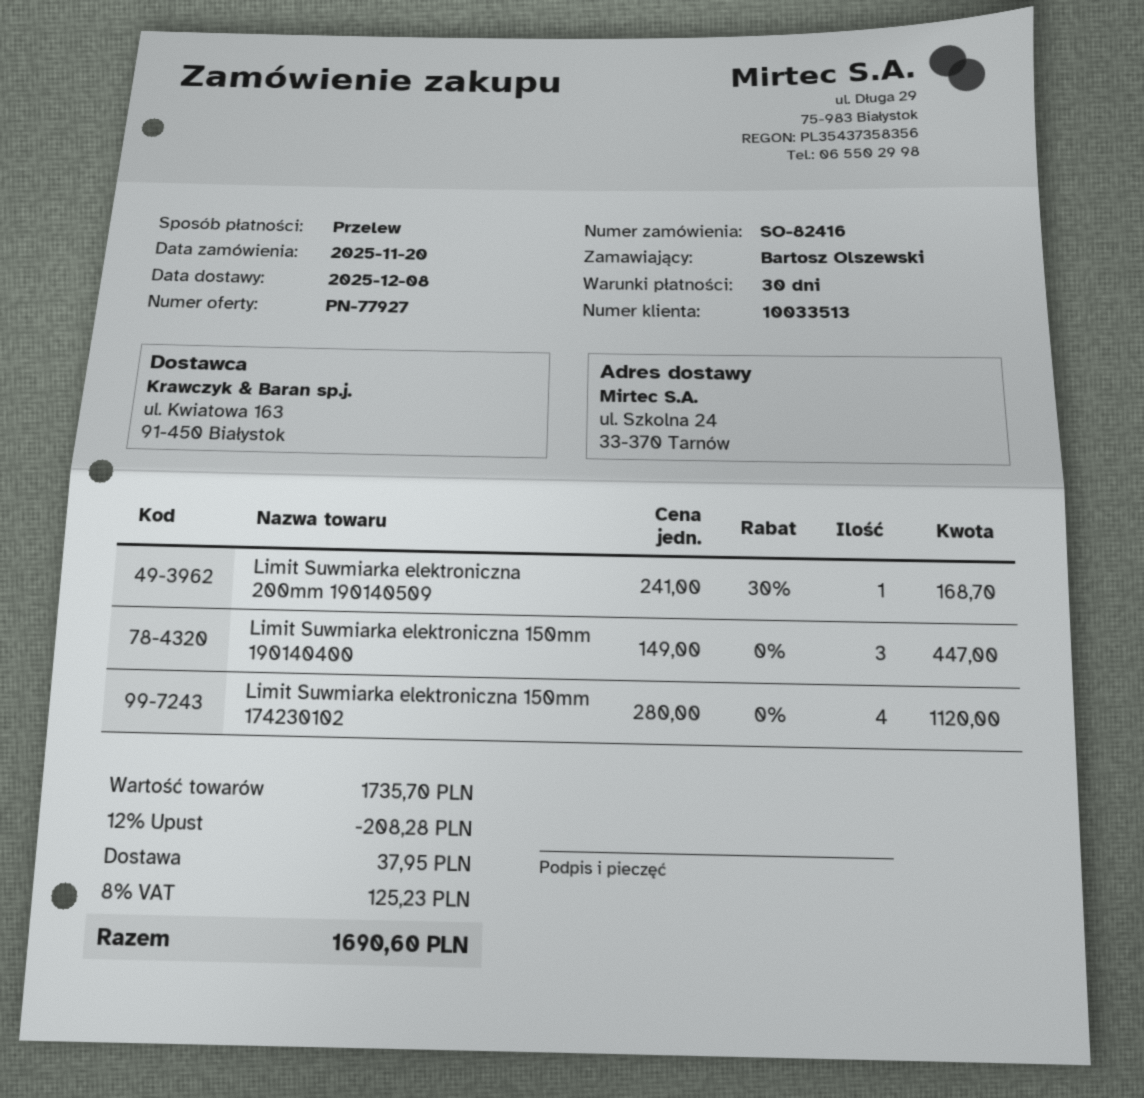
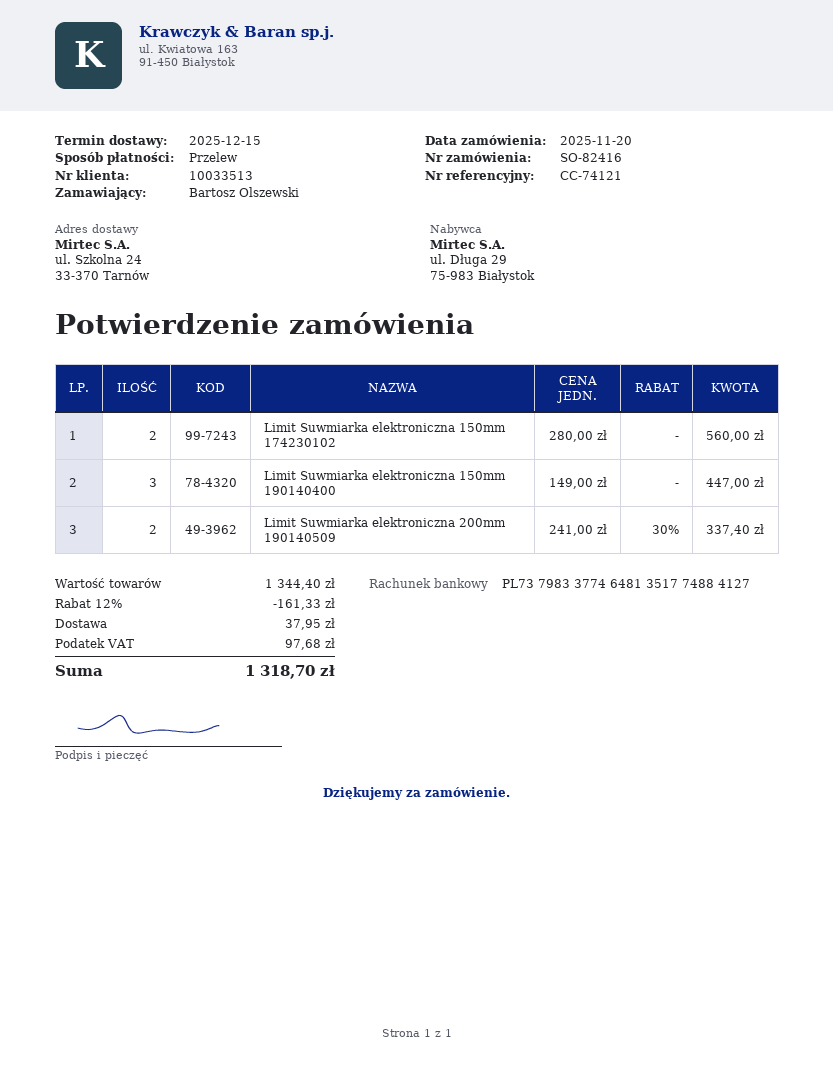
delivery date: 2025-12-08 -> 2025-12-15
Limit Suwmiarka elektroniczna 200mm 190140509: 1 x 241.00 - 30% = 168.70 -> 2 x 241.00 - 30% = 337.40
Limit Suwmiarka elektroniczna 150mm 174230102: 4 x 280.00 = 1120.00 -> 2 x 280.00 = 560.00
subtotal: 1735.70 -> 1344.40
discount: 12% = 208.28 -> 12% = 161.33
tax: 125.23 -> 97.68
total: 1690.60 -> 1318.70

